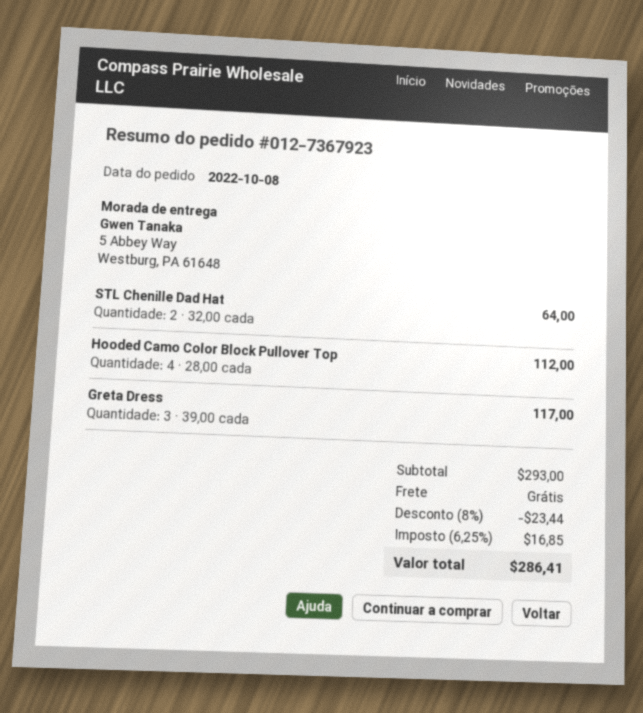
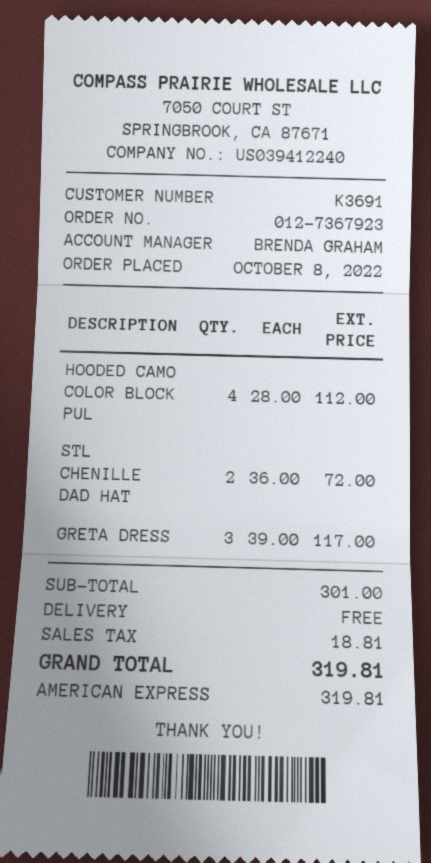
STL Chenille Dad Hat: 2 x 32.00 = 64.00 -> 2 x 36.00 = 72.00
subtotal: 293.00 -> 301.00
discount: 8% = 23.44 -> none
tax: 16.85 -> 18.81
total: 286.41 -> 319.81

